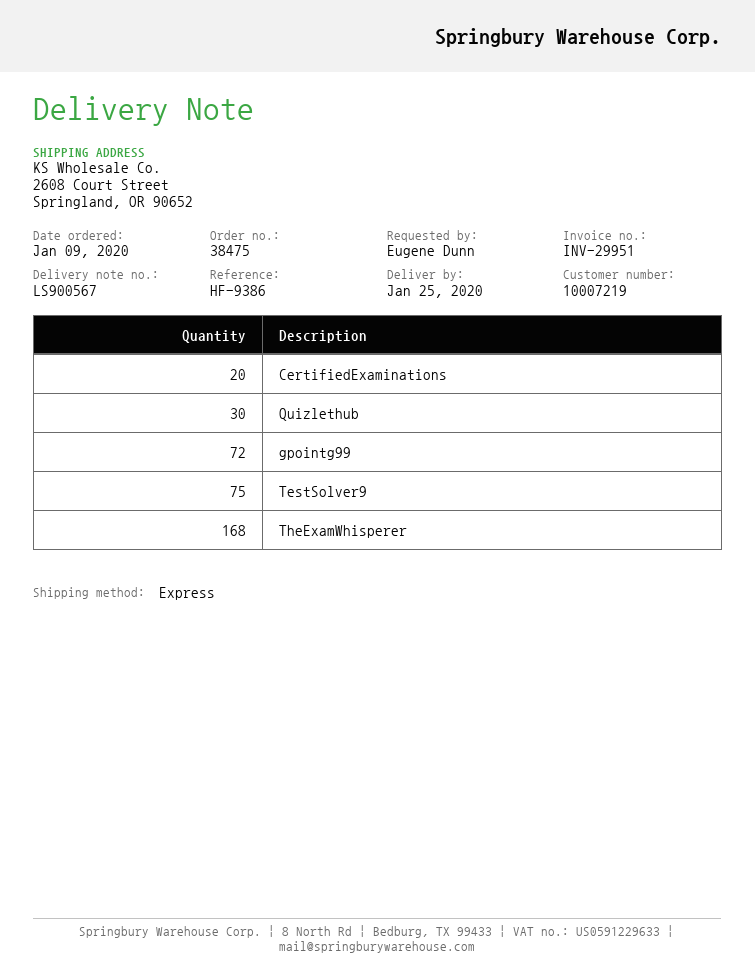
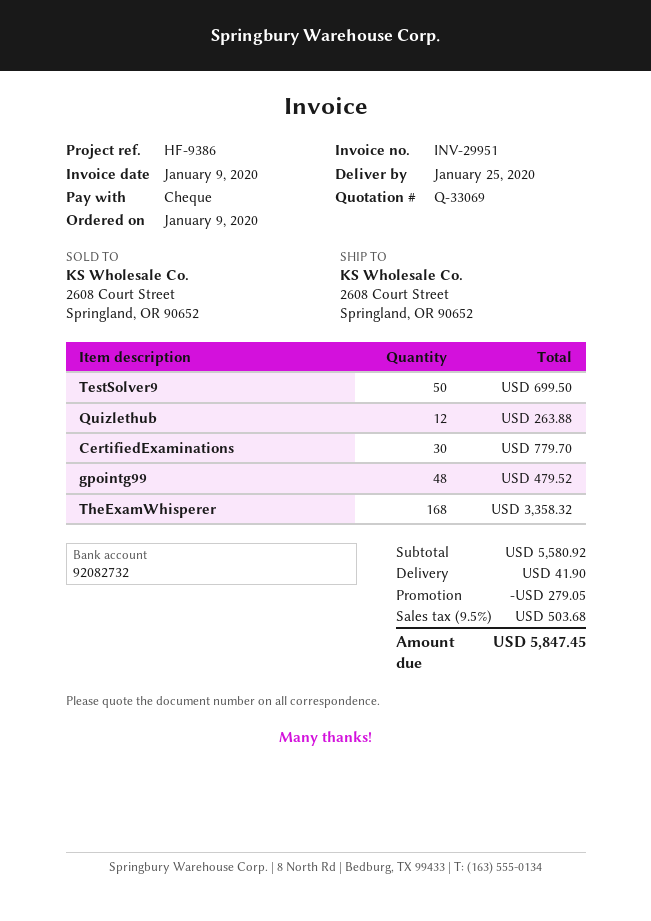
CertifiedExaminations: 20 -> 30
Quizlethub: 30 -> 12
gpointg99: 72 -> 48
TestSolver9: 75 -> 50

